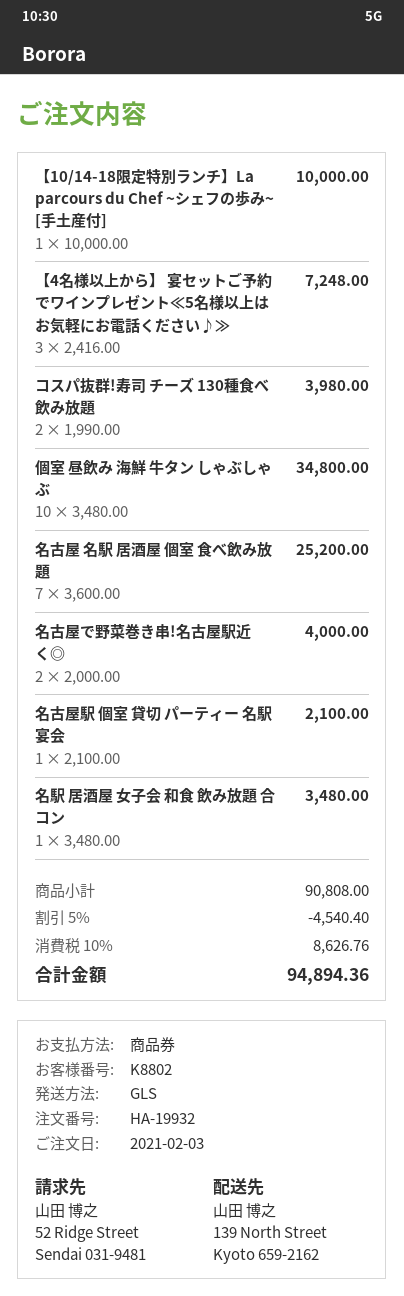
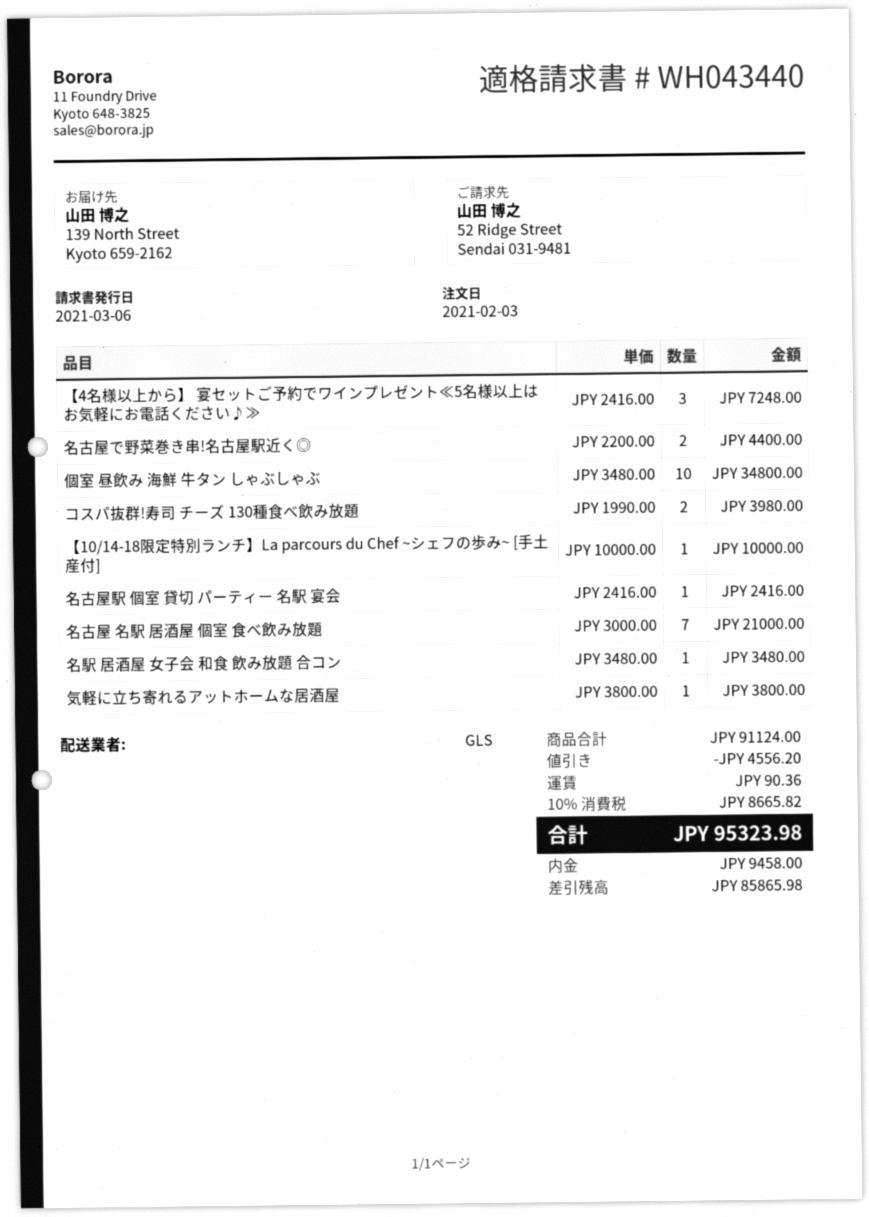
名古屋 名駅 居酒屋 個室 食べ飲み放題: 7 x 3600.00 = 25200.00 -> 7 x 3000.00 = 21000.00
名古屋で野菜巻き串!名古屋駅近く◎: 2 x 2000.00 = 4000.00 -> 2 x 2200.00 = 4400.00
名古屋駅 個室 貸切 パーティー 名駅 宴会: 1 x 2100.00 = 2100.00 -> 1 x 2416.00 = 2416.00
気軽に立ち寄れるアットホームな居酒屋: none -> 1 x 3800.00 = 3800.00
subtotal: 90808.00 -> 91124.00
discount: 4540.40 -> 4556.20
shipping: none -> 90.36
tax: 10% = 8626.76 -> 10% = 8665.82
total: 94894.36 -> 95323.98

